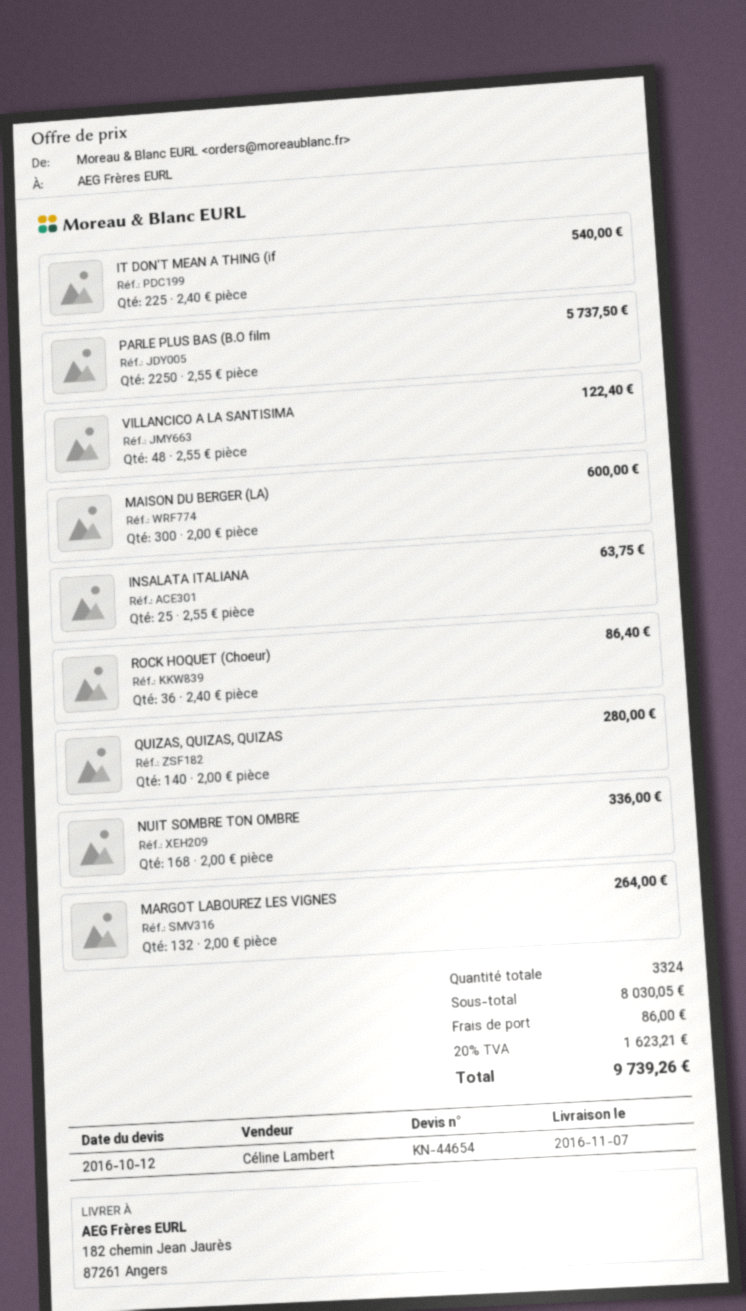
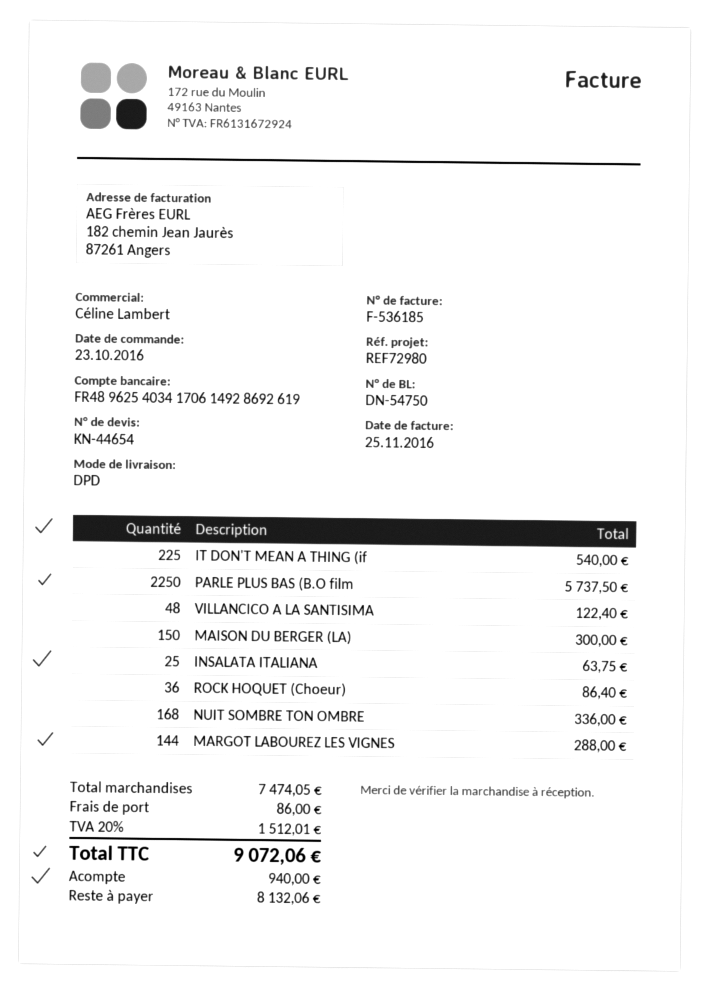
MAISON DU BERGER (LA): 300 for 600.00 -> 150 for 300.00
QUIZAS, QUIZAS, QUIZAS: 140 for 280.00 -> none
MARGOT LABOUREZ LES VIGNES: 132 for 264.00 -> 144 for 288.00
subtotal: 8030.05 -> 7474.05
tax: 20% = 1623.21 -> 20% = 1512.01
total: 9739.26 -> 9072.06

